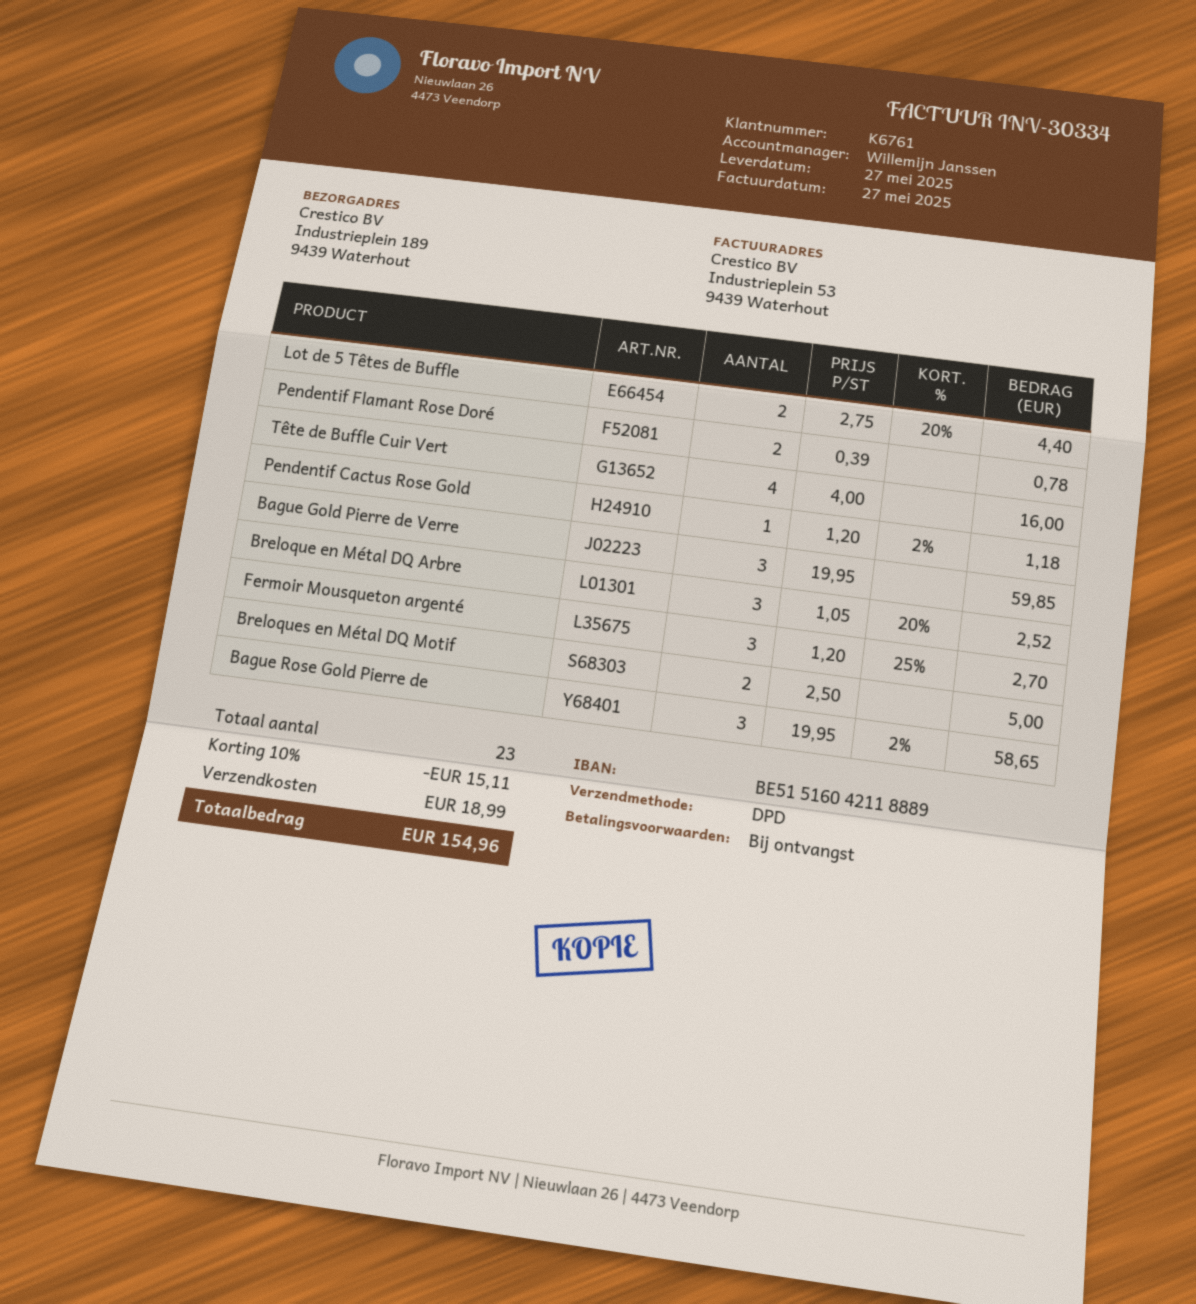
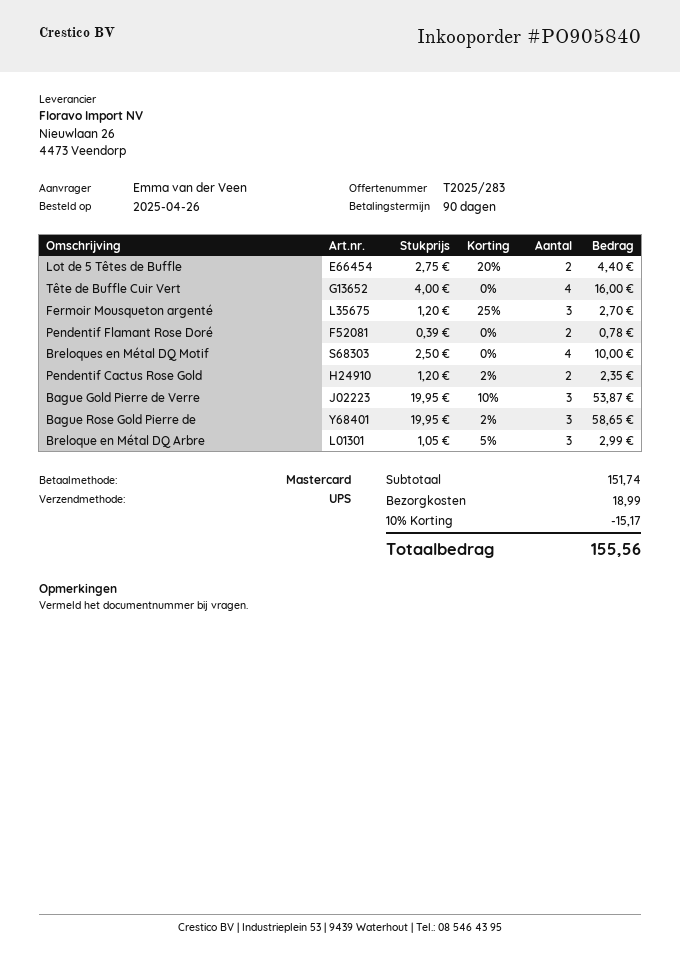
payment terms: on receipt -> 90 days
shipping method: DPD -> UPS
Pendentif Cactus Rose Gold: 1 x 1.20 - 2% = 1.18 -> 2 x 1.20 - 2% = 2.35
Bague Gold Pierre de Verre: 3 x 19.95 = 59.85 -> 3 x 19.95 - 10% = 53.87
Breloque en Métal DQ Arbre: 3 x 1.05 - 20% = 2.52 -> 3 x 1.05 - 5% = 2.99
Breloques en Métal DQ Motif: 2 x 2.50 = 5.00 -> 4 x 2.50 = 10.00
discount: 10% = 15.11 -> 10% = 15.17
total: 154.96 -> 155.56

